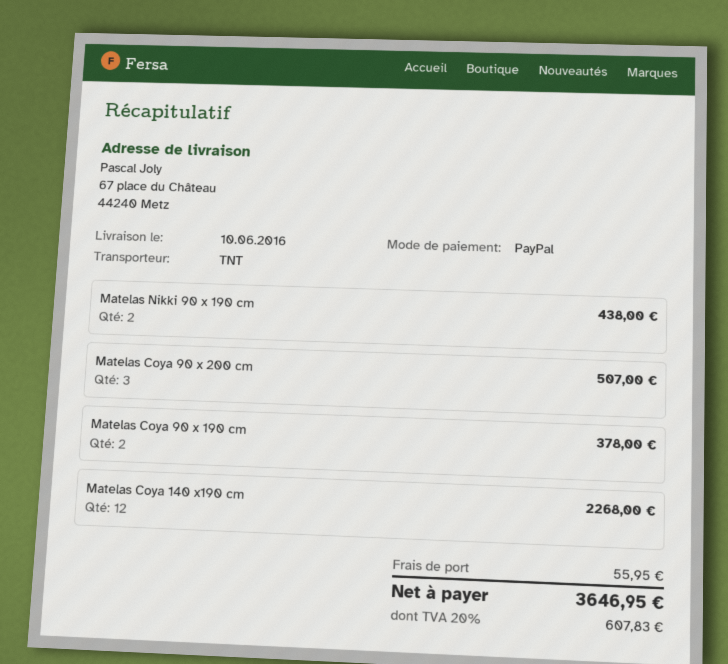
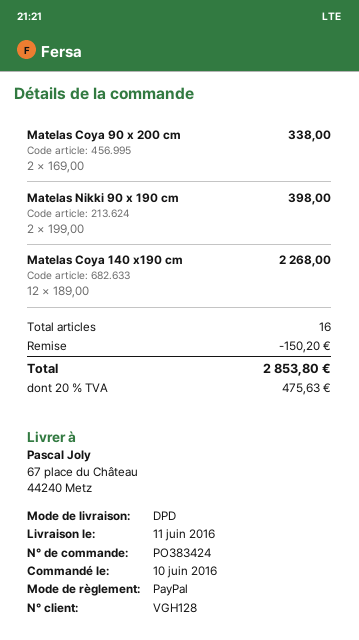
delivery date: 2016-06-10 -> 2016-06-11
shipping method: TNT -> DPD
Matelas Nikki 90 x 190 cm: 2 for 438.00 -> 2 for 398.00
Matelas Coya 90 x 200 cm: 3 for 507.00 -> 2 for 338.00
Matelas Coya 90 x 190 cm: 2 for 378.00 -> none
discount: none -> 150.20
shipping: 55.95 -> none
tax: 20% = 607.83 -> 20% = 475.63
total: 3646.95 -> 2853.80

